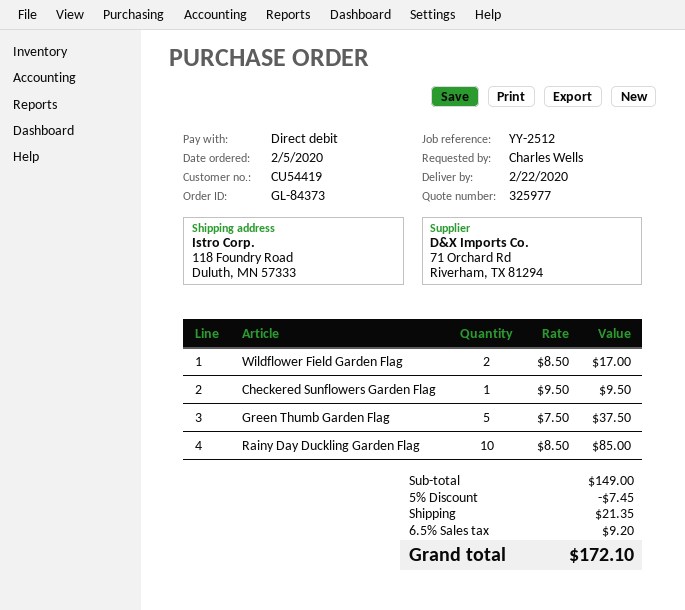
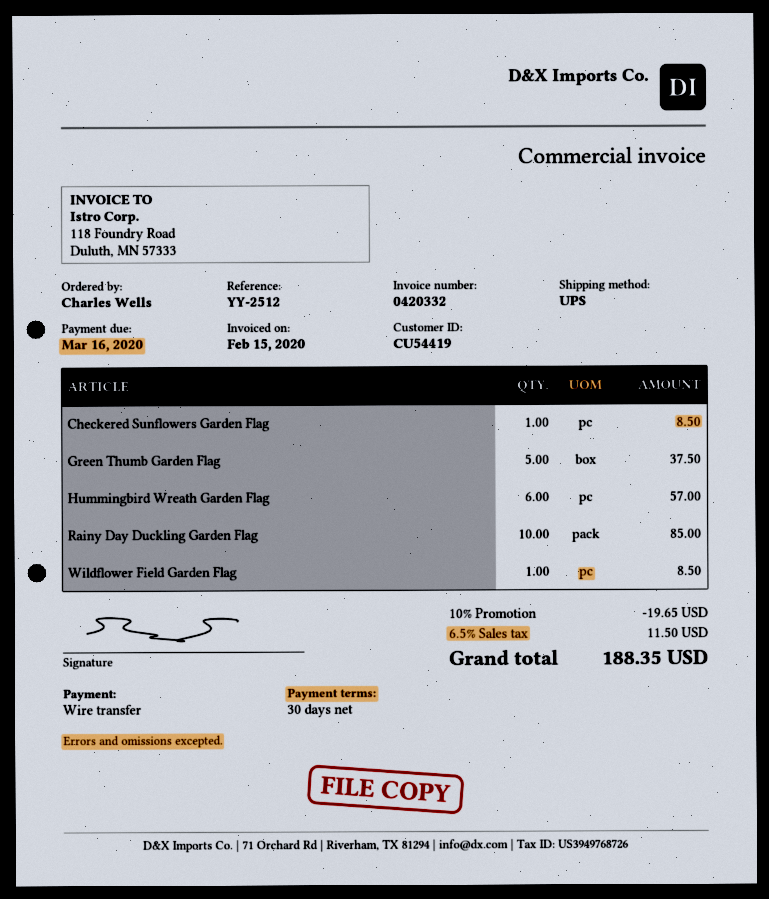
payment method: direct debit -> bank transfer
Wildflower Field Garden Flag: 2 for 17.00 -> 1 for 8.50
Checkered Sunflowers Garden Flag: 1 for 9.50 -> 1 for 8.50
Hummingbird Wreath Garden Flag: none -> 6 for 57.00
discount: 5% = 7.45 -> 10% = 19.65
shipping: 21.35 -> none
tax: 6.5% = 9.20 -> 6.5% = 11.50
total: 172.10 -> 188.35

